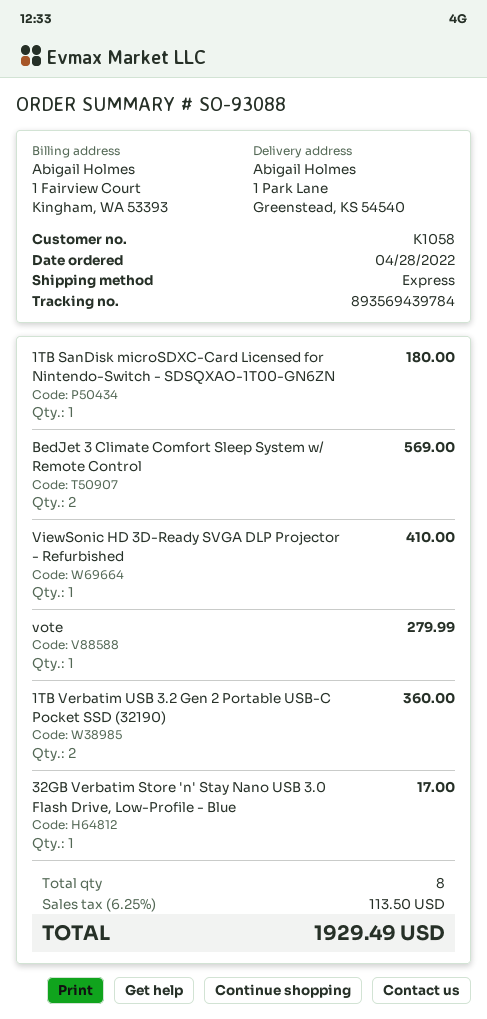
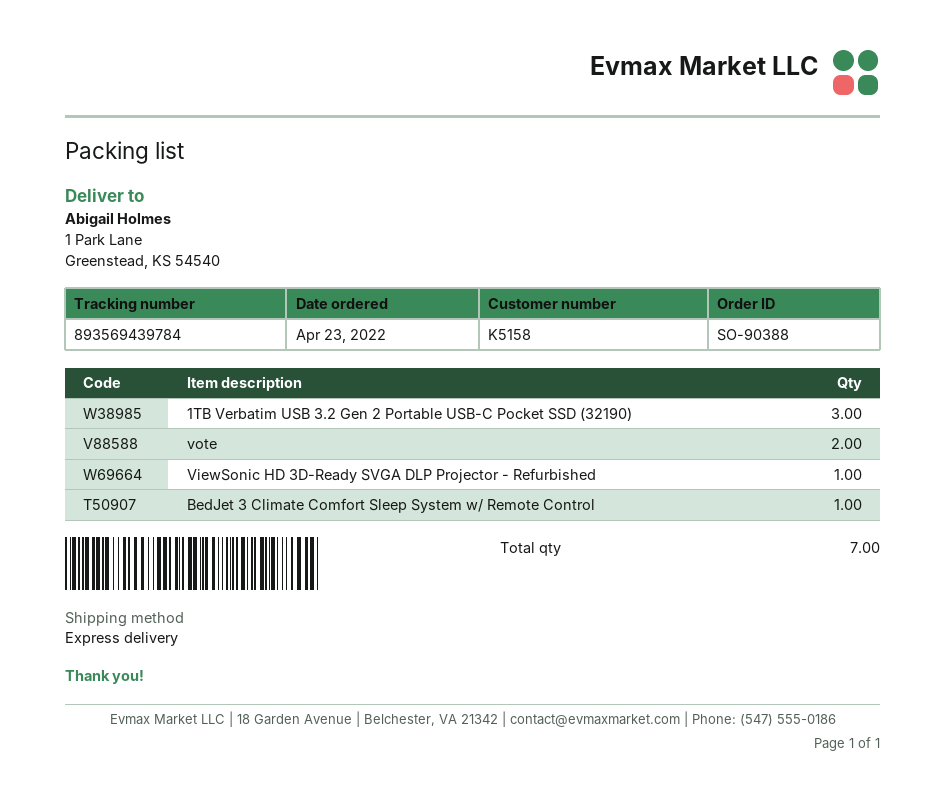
order number: SO-93088 -> SO-90388
order date: 2022-04-28 -> 2022-04-23
customer number: K1058 -> K5158
1TB SanDisk microSDXC-Card Licensed for Nintendo-Switch - SDSQXAO-1T00-GN6ZN: 1 -> none
BedJet 3 Climate Comfort Sleep System w/ Remote Control: 2 -> 1
vote: 1 -> 2
1TB Verbatim USB 3.2 Gen 2 Portable USB-C Pocket SSD (32190): 2 -> 3
32GB Verbatim Store 'n' Stay Nano USB 3.0 Flash Drive, Low-Profile - Blue: 1 -> none
total quantity: 8 -> 7

